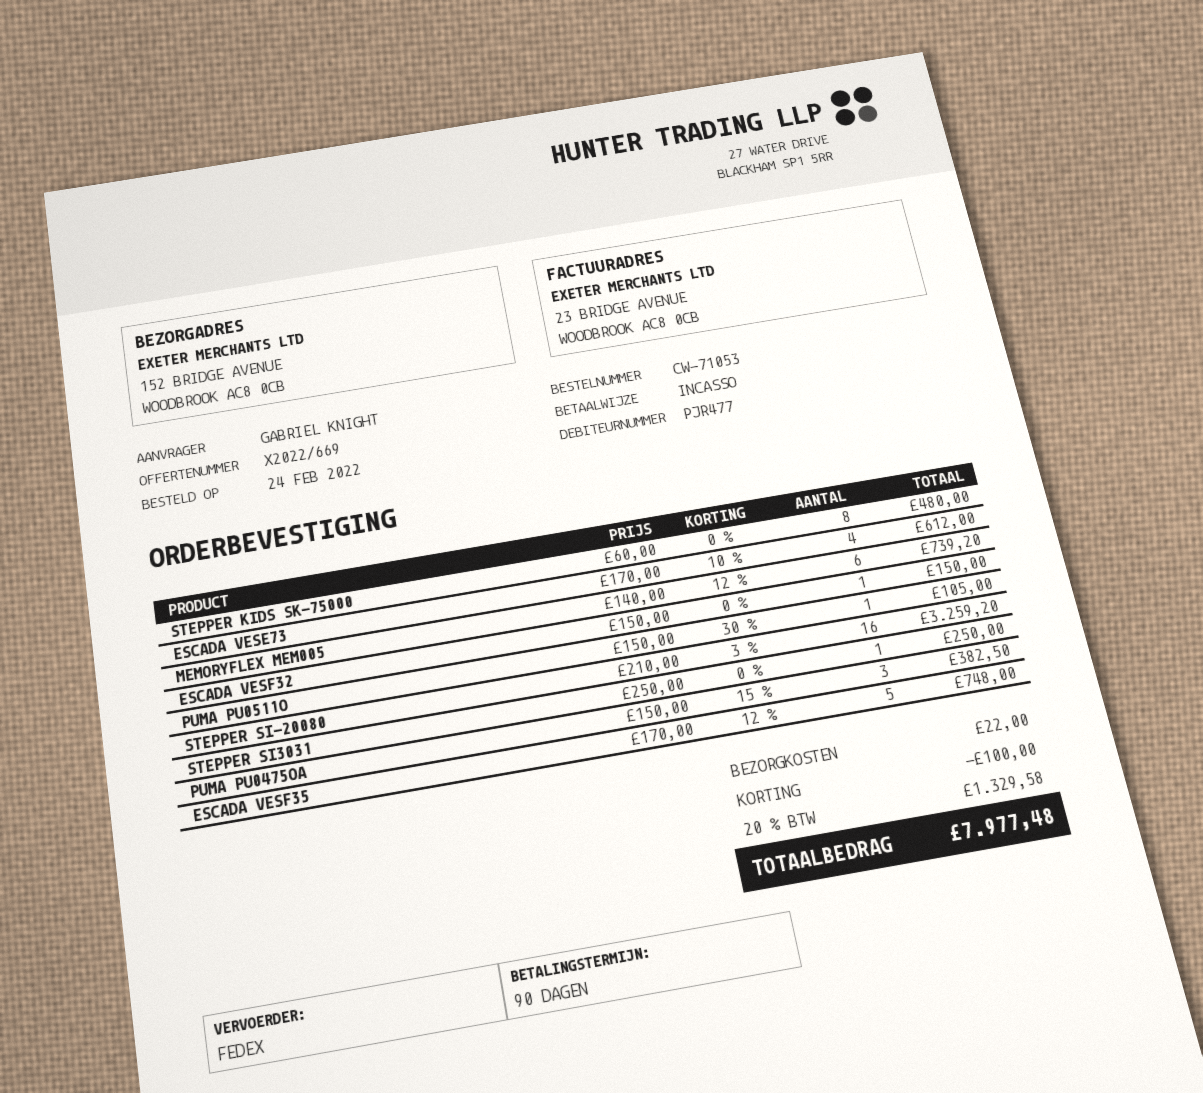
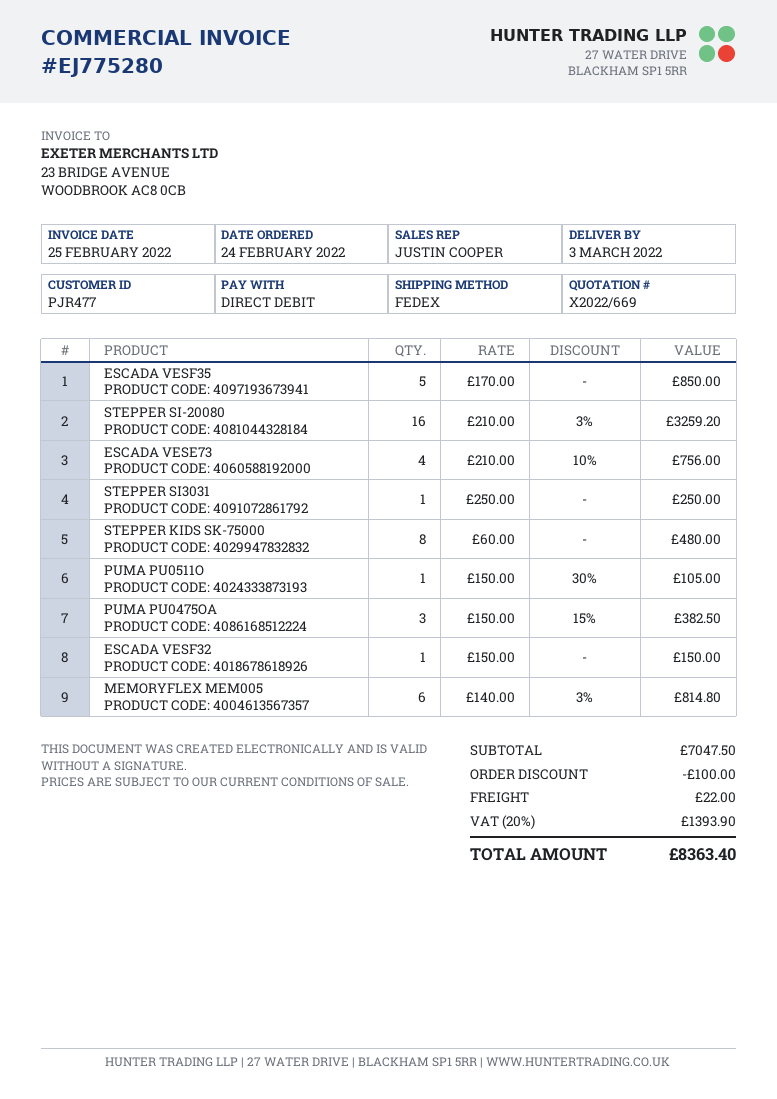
ESCADA VESE73: 4 x 170.00 - 10% = 612.00 -> 4 x 210.00 - 10% = 756.00
MEMORYFLEX MEM005: 6 x 140.00 - 12% = 739.20 -> 6 x 140.00 - 3% = 814.80
ESCADA VESF35: 5 x 170.00 - 12% = 748.00 -> 5 x 170.00 = 850.00
tax: 20% = 1329.58 -> 20% = 1393.90
total: 7977.48 -> 8363.40

